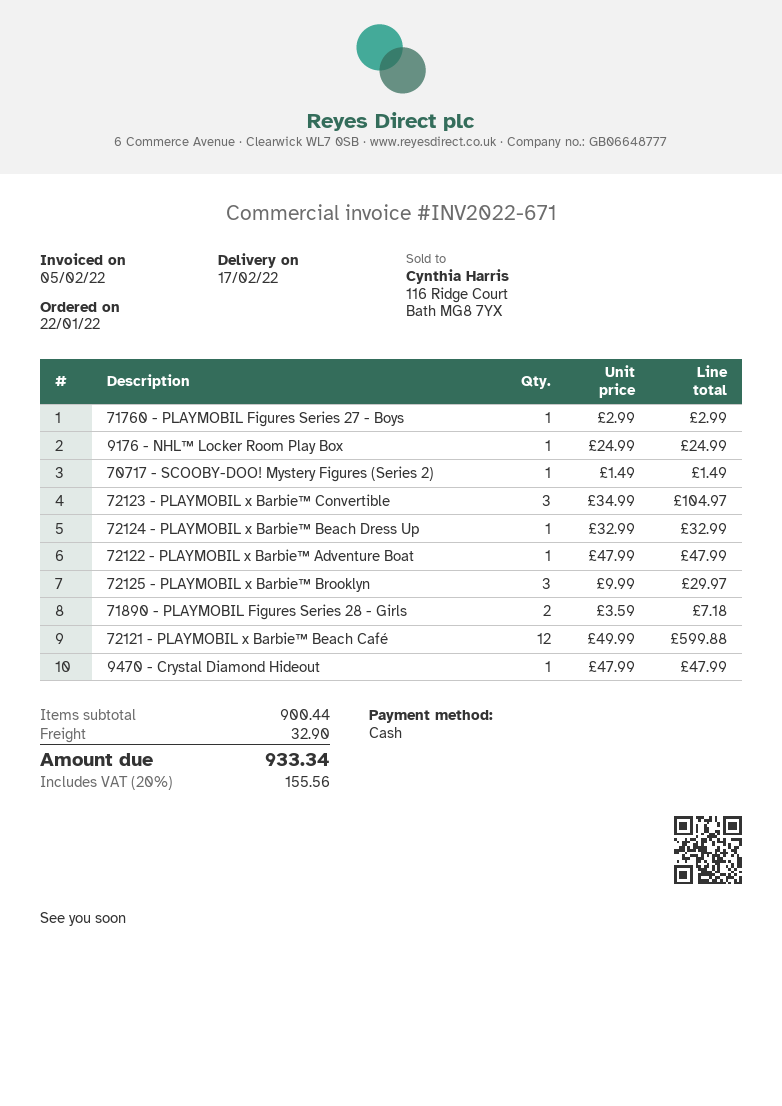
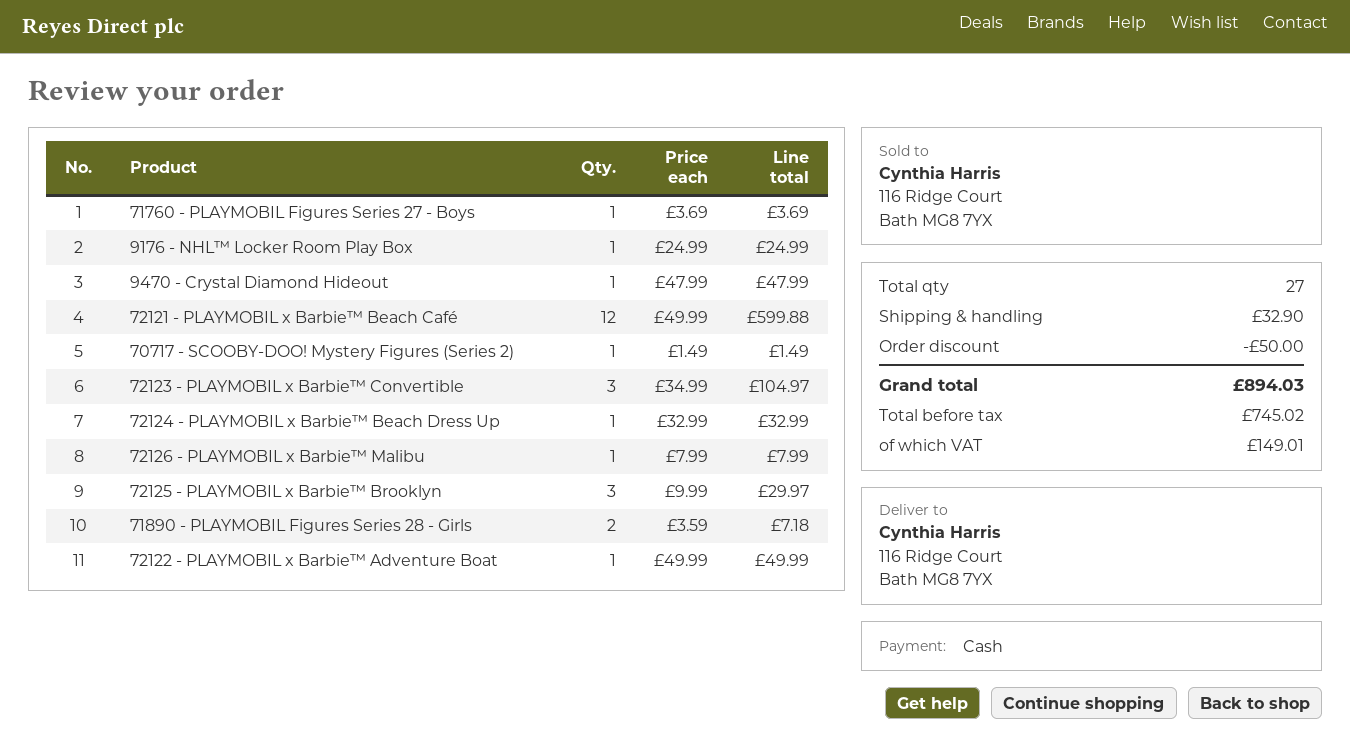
71760 - PLAYMOBIL Figures Series 27 - Boys: 1 x 2.99 = 2.99 -> 1 x 3.69 = 3.69
72122 - PLAYMOBIL x Barbie™ Adventure Boat: 1 x 47.99 = 47.99 -> 1 x 49.99 = 49.99
72126 - PLAYMOBIL x Barbie™ Malibu: none -> 1 x 7.99 = 7.99
discount: none -> 50.00
tax: 155.56 -> 149.01
total: 933.34 -> 894.03

